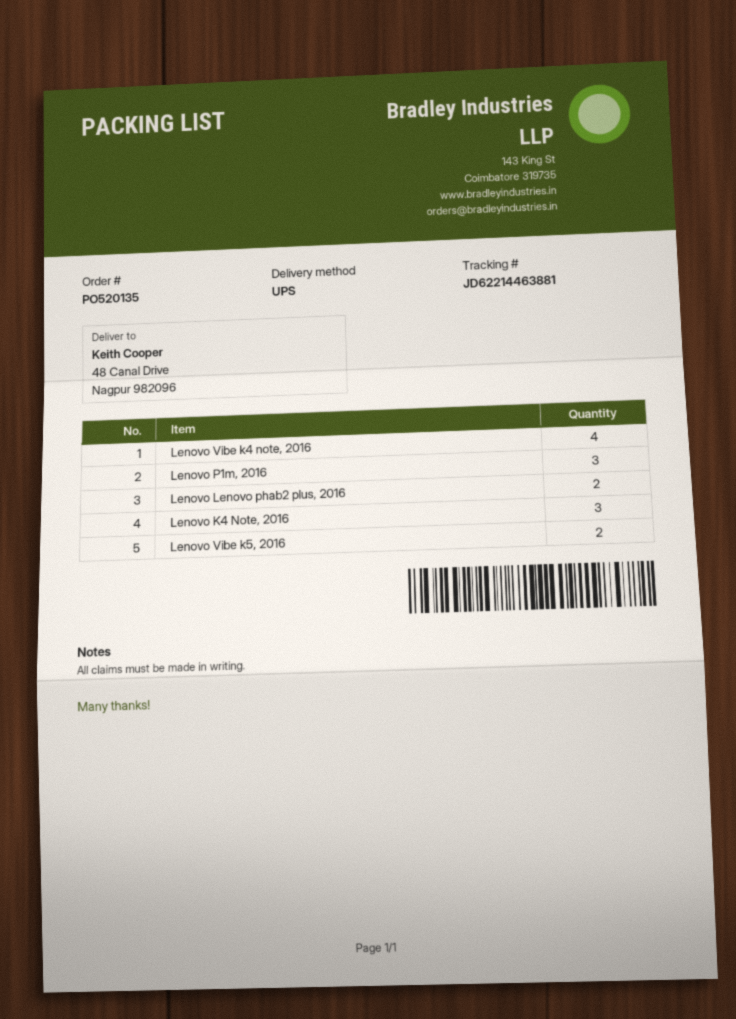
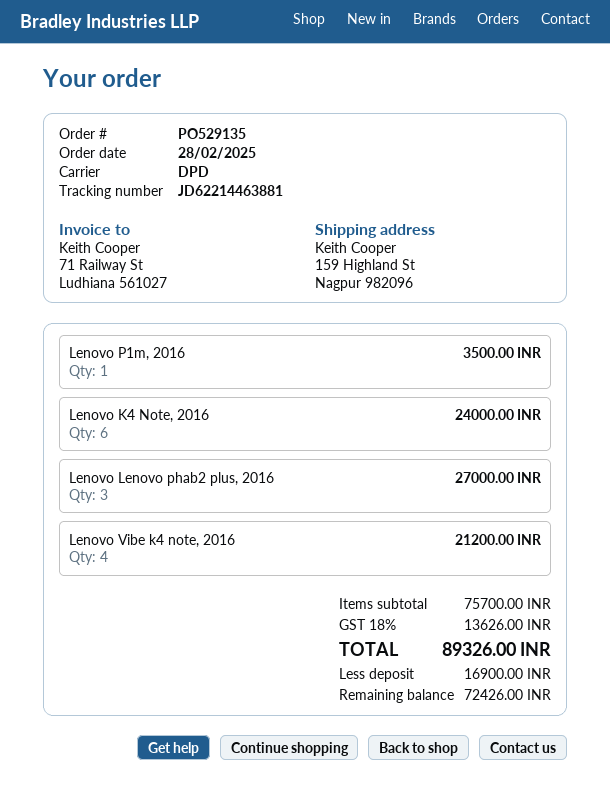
order number: PO520135 -> PO529135
shipping method: UPS -> DPD
ship to: 48 Canal Drive, Nagpur 982096 -> 159 Highland St, Nagpur 982096
Lenovo P1m, 2016: 3 -> 1
Lenovo Lenovo phab2 plus, 2016: 2 -> 3
Lenovo K4 Note, 2016: 3 -> 6
Lenovo Vibe k5, 2016: 2 -> none

